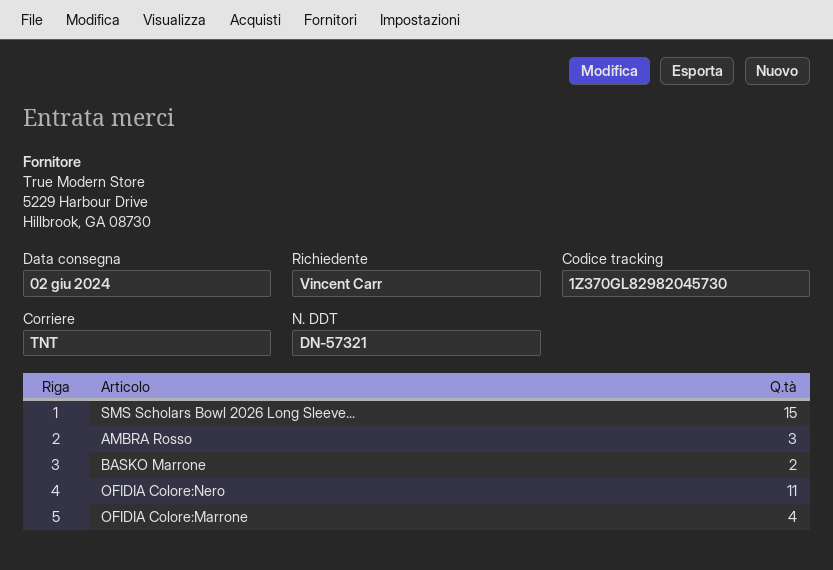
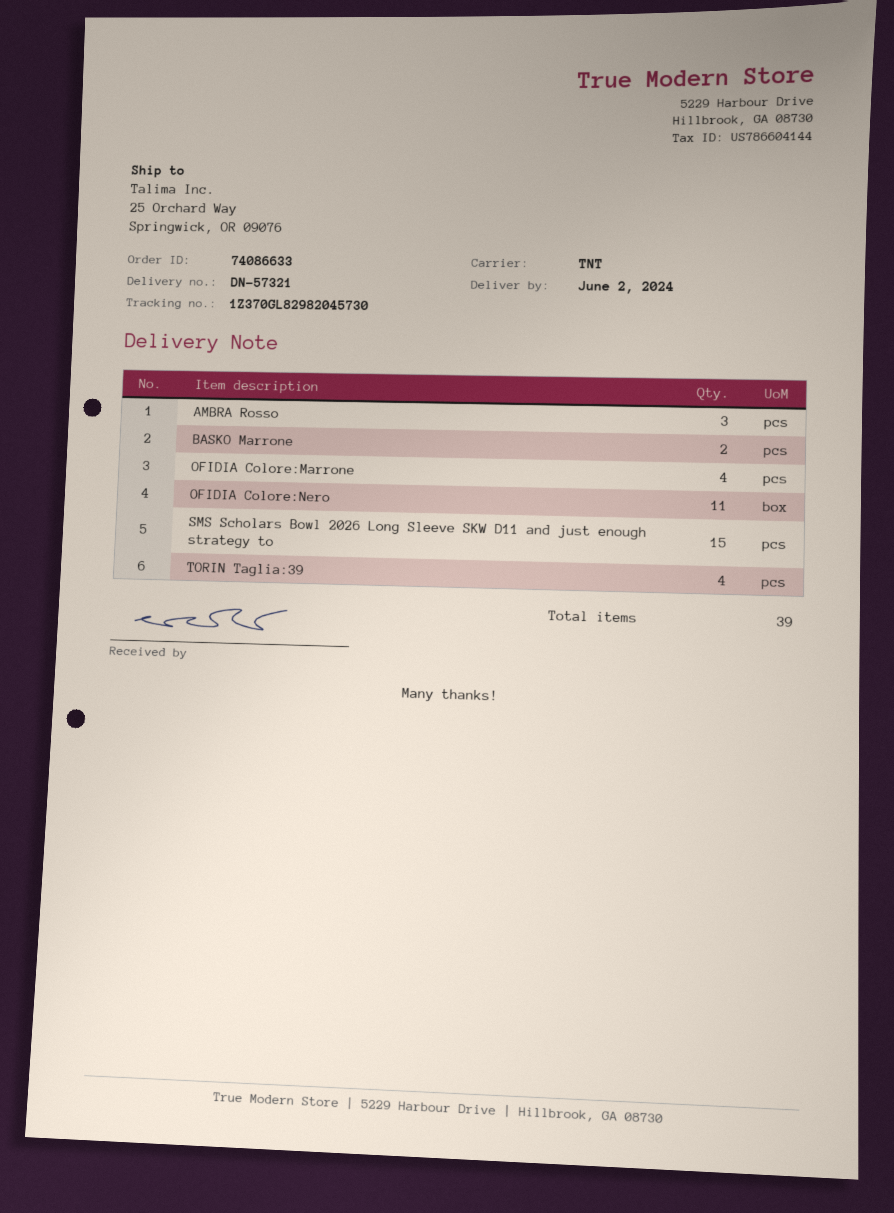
TORIN Taglia:39: none -> 4

